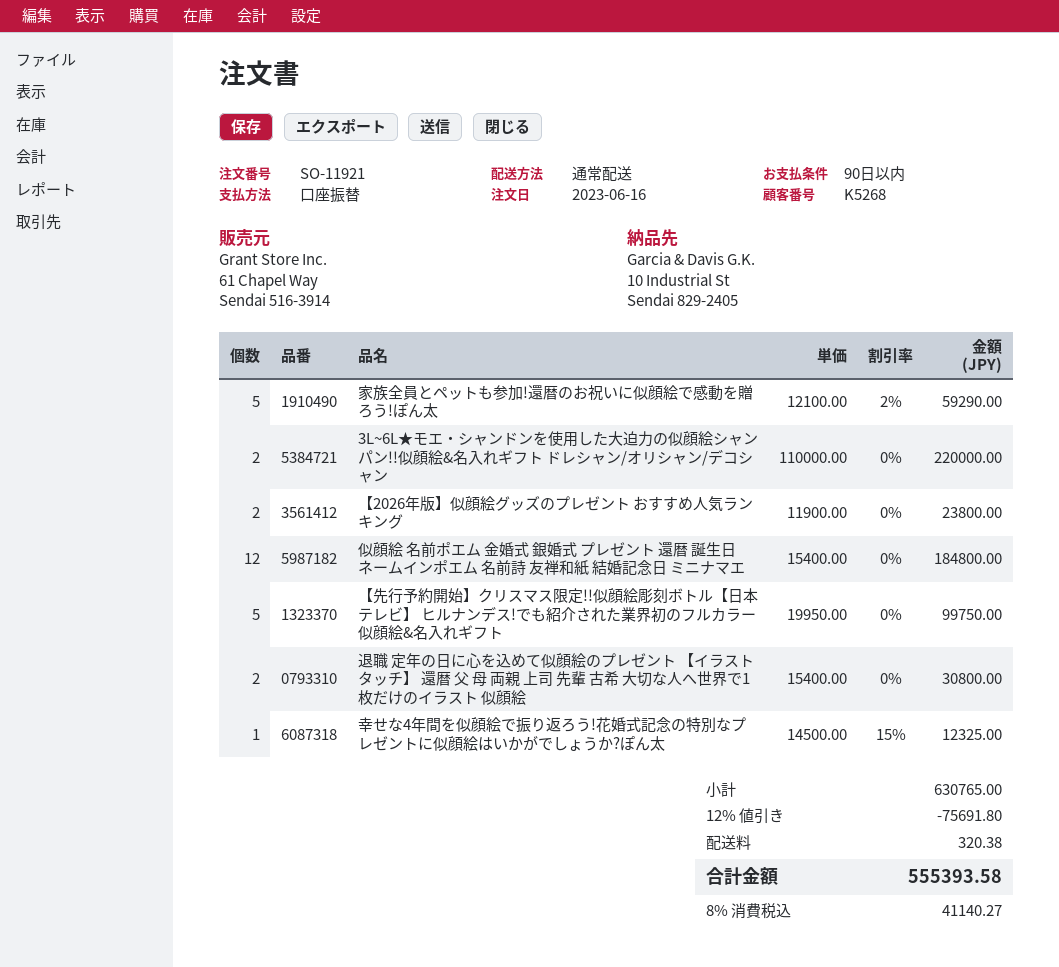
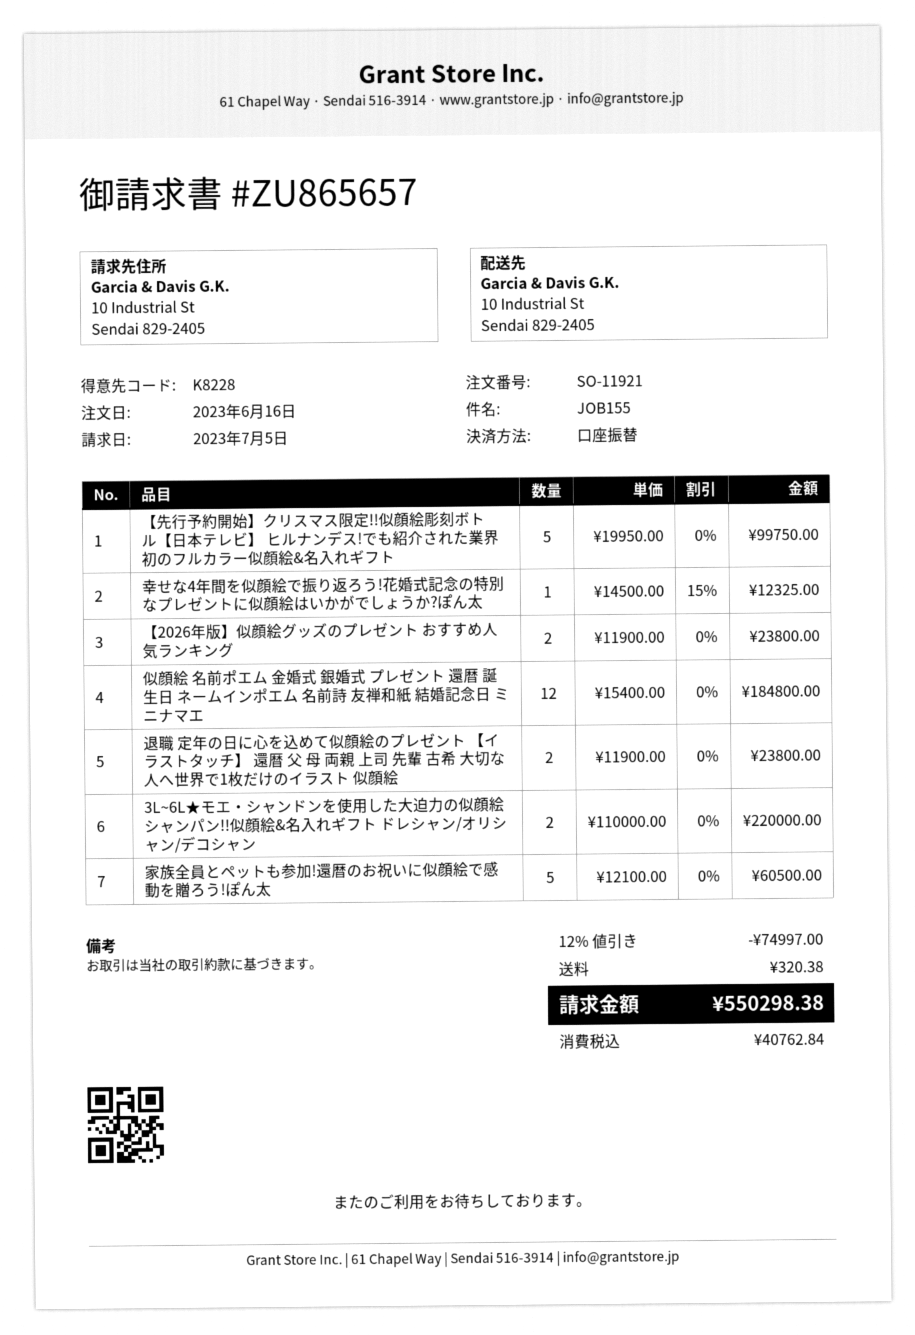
customer number: K5268 -> K8228
家族全員とペットも参加!還暦のお祝いに似顔絵で感動を贈ろう!ぽん太: 5 x 12100.00 - 2% = 59290.00 -> 5 x 12100.00 = 60500.00
退職 定年の日に心を込めて似顔絵のプレゼント 【イラストタッチ】 還暦 父 母 両親 上司 先輩 古希 大切な人へ世界で1枚だけのイラスト 似顔絵: 2 x 15400.00 = 30800.00 -> 2 x 11900.00 = 23800.00
discount: 12% = 75691.80 -> 12% = 74997.00
tax: 41140.27 -> 40762.84
total: 555393.58 -> 550298.38

